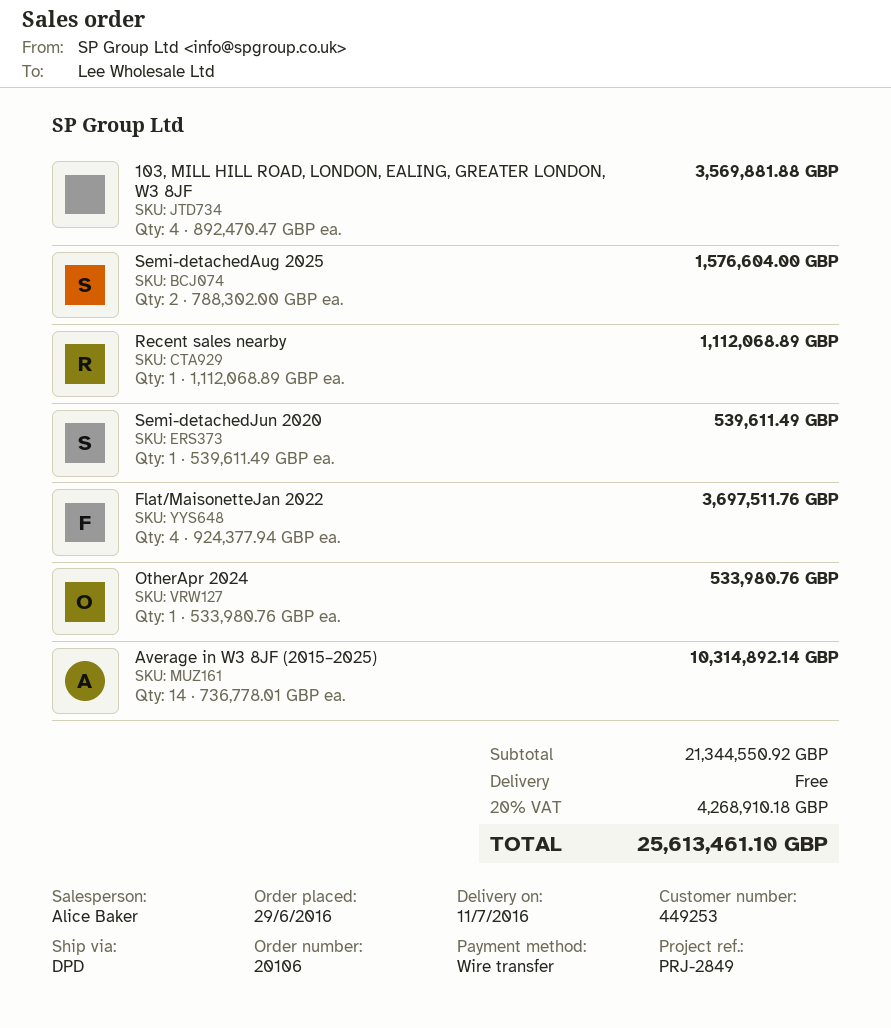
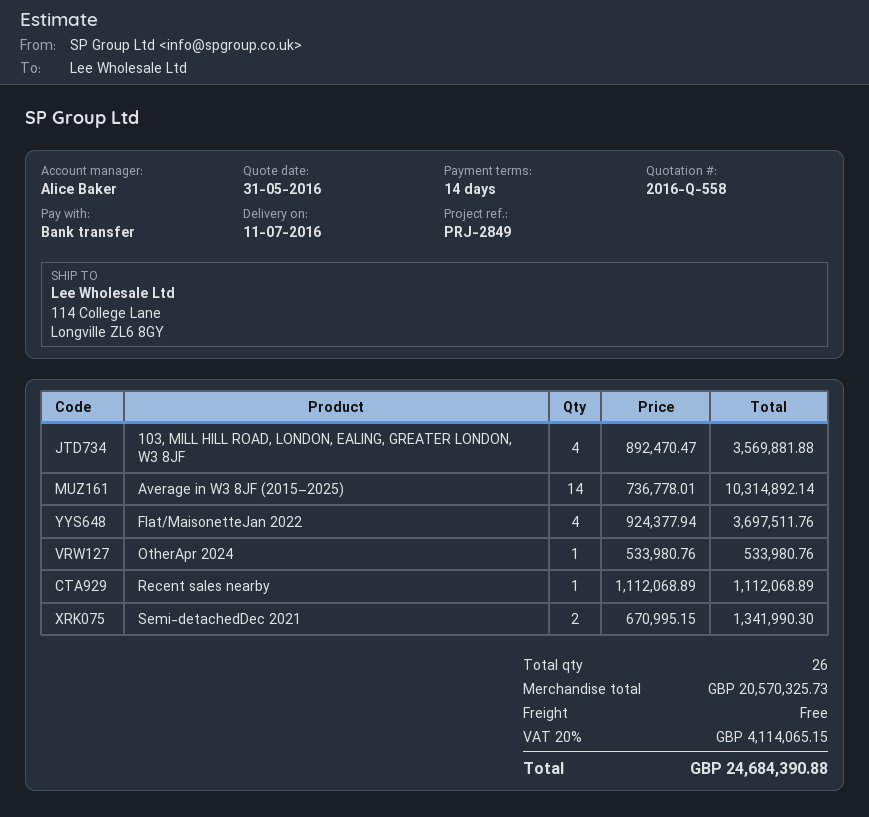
Semi-detachedAug 2025: 2 x 788302.00 = 1576604.00 -> none
Semi-detachedJun 2020: 1 x 539611.49 = 539611.49 -> none
Semi-detachedDec 2021: none -> 2 x 670995.15 = 1341990.30
subtotal: 21344550.92 -> 20570325.73
tax: 20% = 4268910.18 -> 20% = 4114065.15
total: 25613461.10 -> 24684390.88

